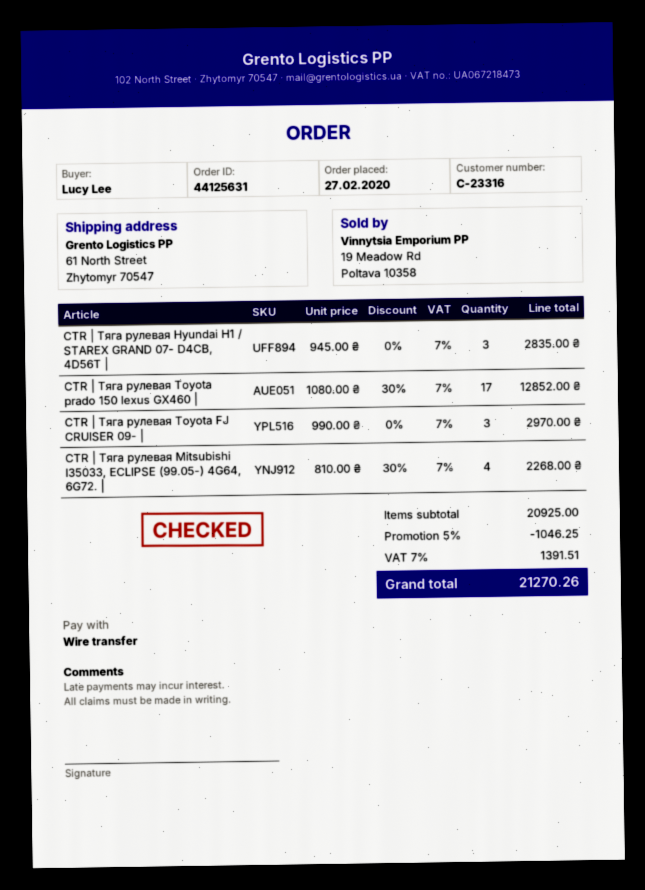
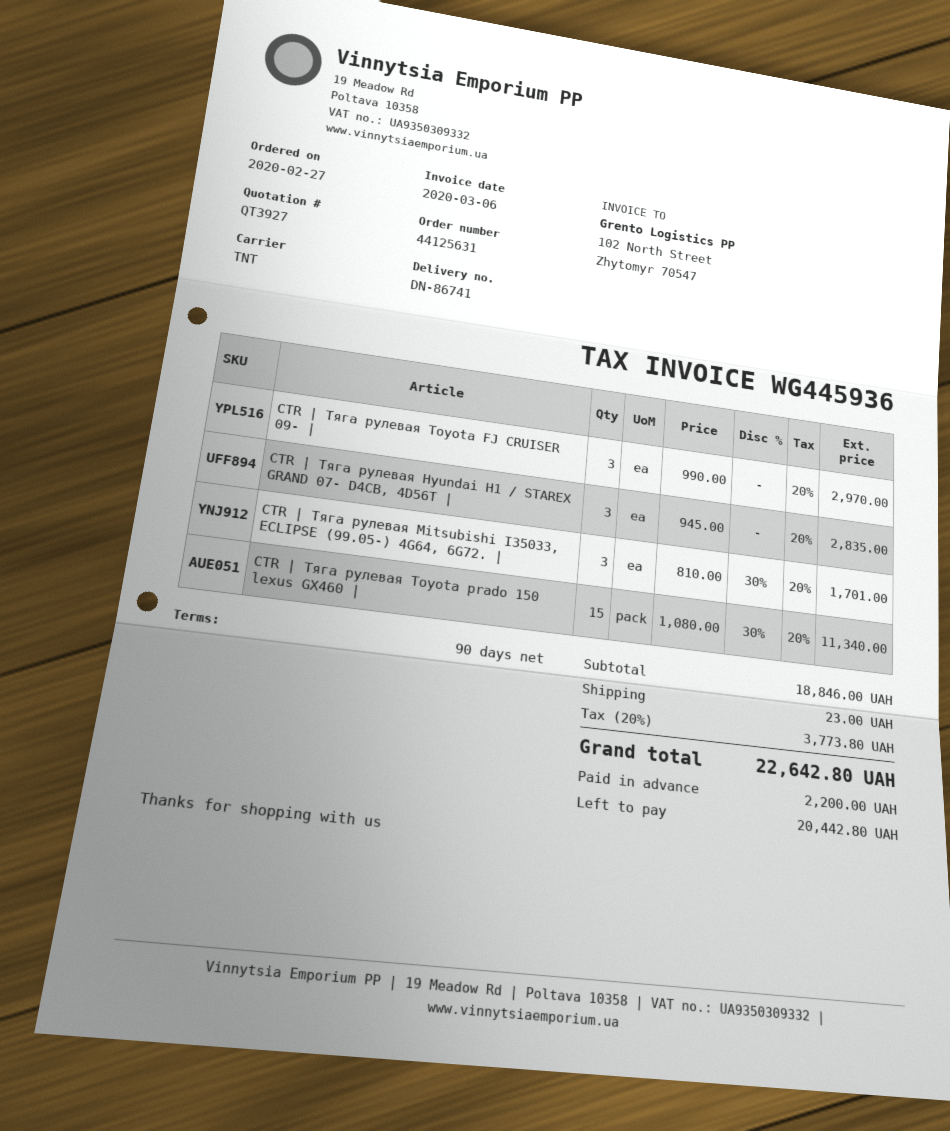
CTR | Тяга рулевая Toyota prado 150 lexus GX460 |: 17 x 1080.00 - 30% = 12852.00 -> 15 x 1080.00 - 30% = 11340.00
CTR | Тяга рулевая Mitsubishi I35033, ECLIPSE (99.05-) 4G64, 6G72. |: 4 x 810.00 - 30% = 2268.00 -> 3 x 810.00 - 30% = 1701.00
subtotal: 20925.00 -> 18846.00
discount: 5% = 1046.25 -> none
shipping: none -> 23.00
tax: 7% = 1391.51 -> 20% = 3773.80
total: 21270.26 -> 22642.80

